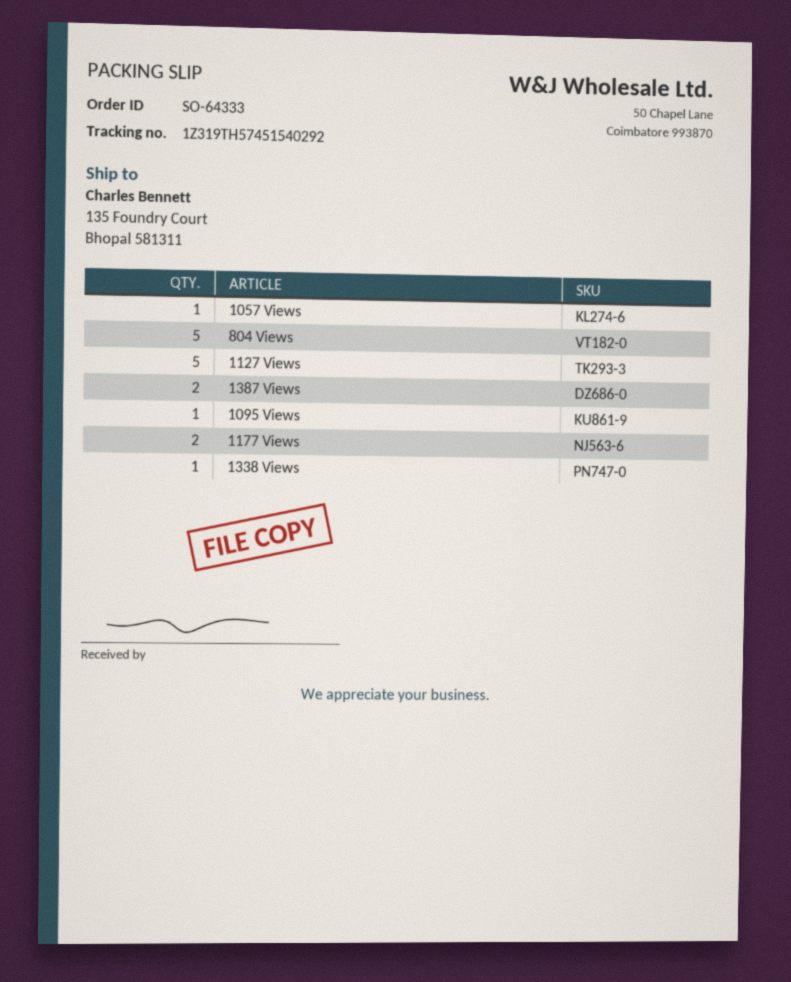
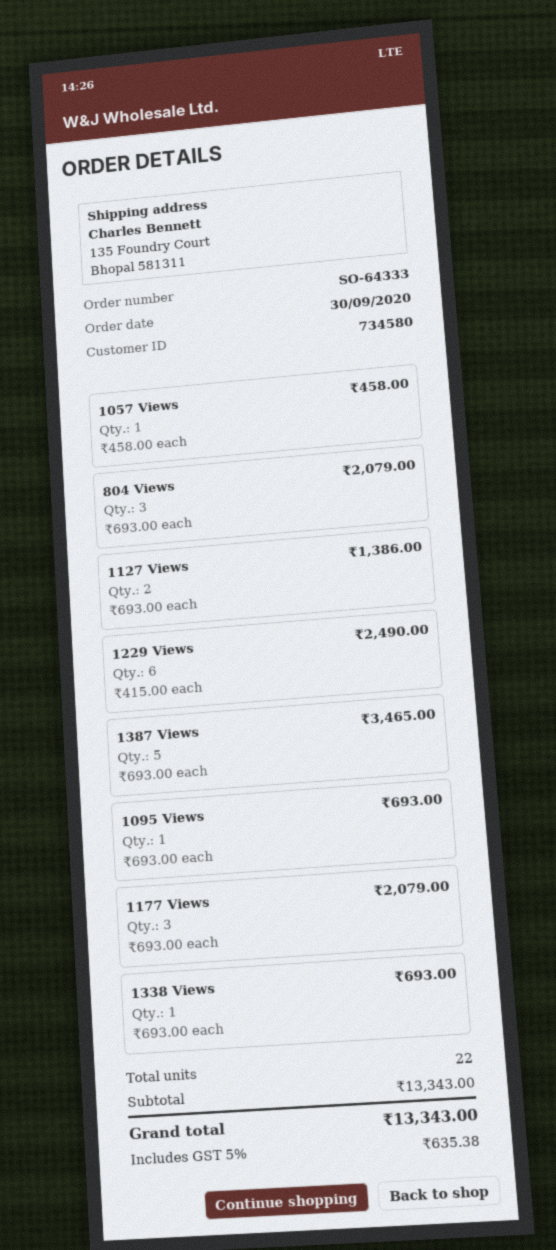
804 Views: 5 -> 3
1127 Views: 5 -> 2
1387 Views: 2 -> 5
1177 Views: 2 -> 3
1229 Views: none -> 6

